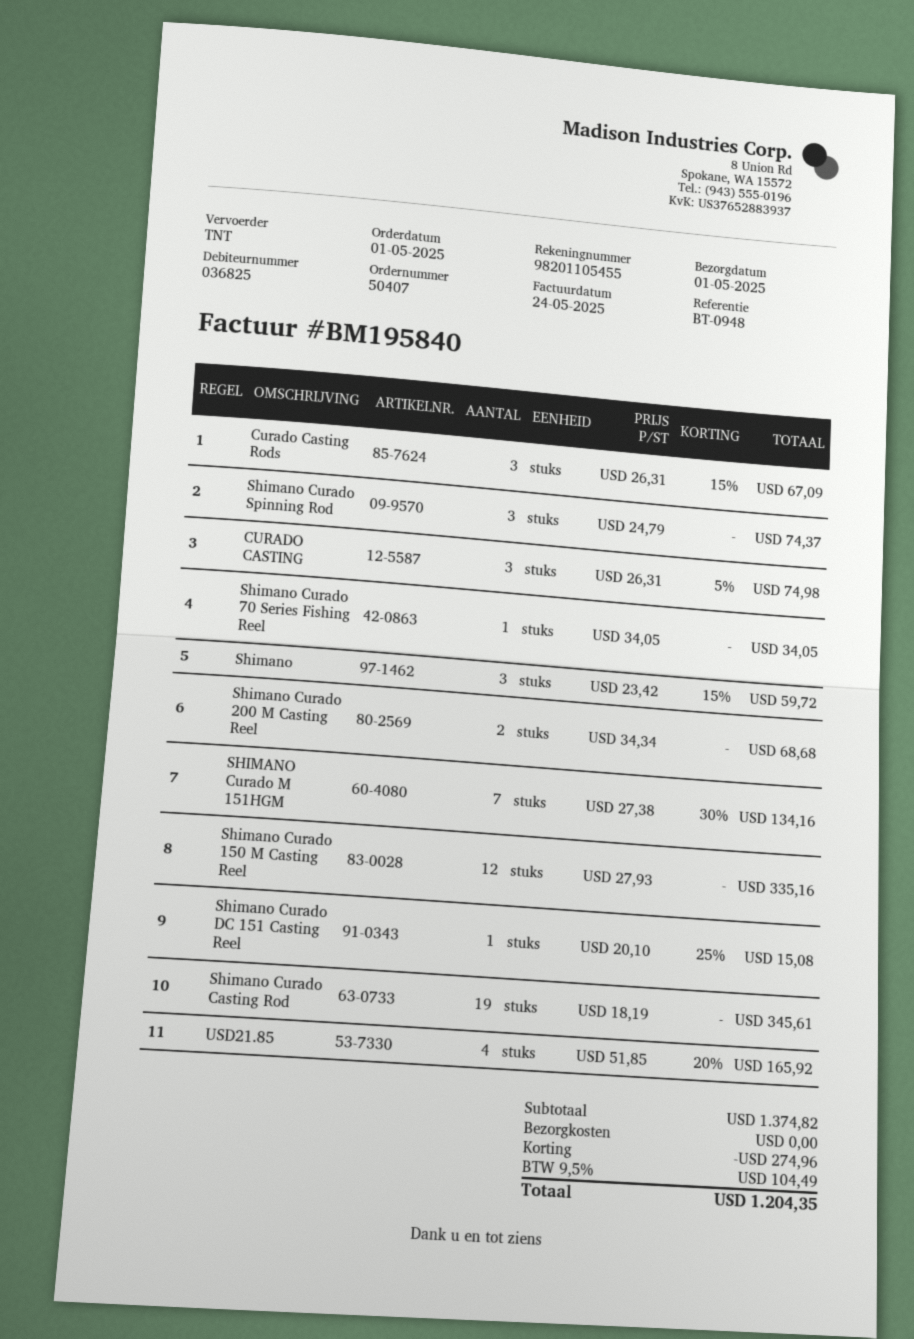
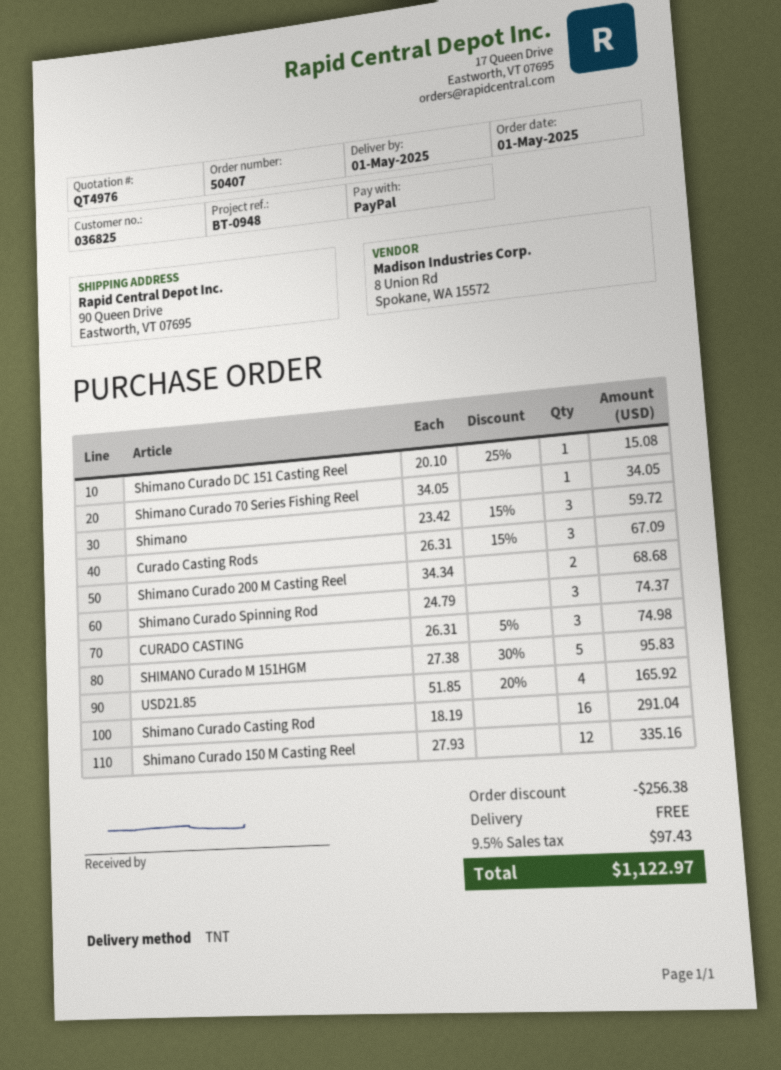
SHIMANO Curado M 151HGM: 7 x 27.38 - 30% = 134.16 -> 5 x 27.38 - 30% = 95.83
Shimano Curado Casting Rod: 19 x 18.19 = 345.61 -> 16 x 18.19 = 291.04
discount: 274.96 -> 256.38
tax: 9.5% = 104.49 -> 9.5% = 97.43
total: 1204.35 -> 1122.97

